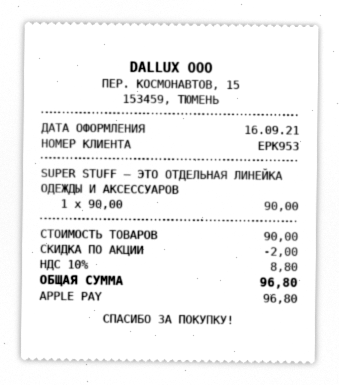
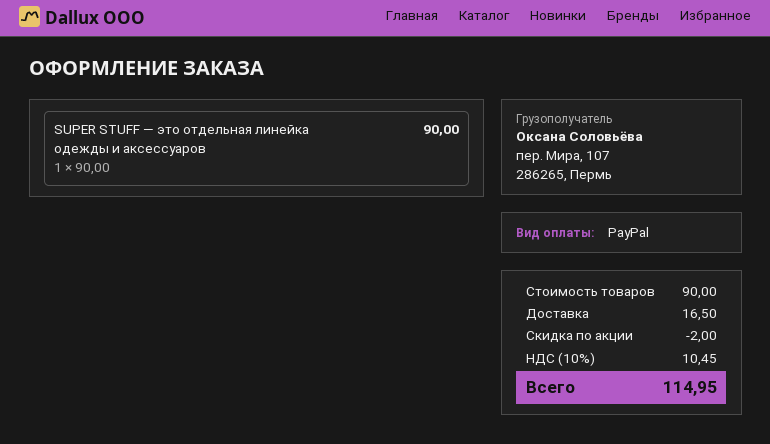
payment method: Apple Pay -> PayPal
shipping: none -> 16.50
tax: 10% = 8.80 -> 10% = 10.45
total: 96.80 -> 114.95

